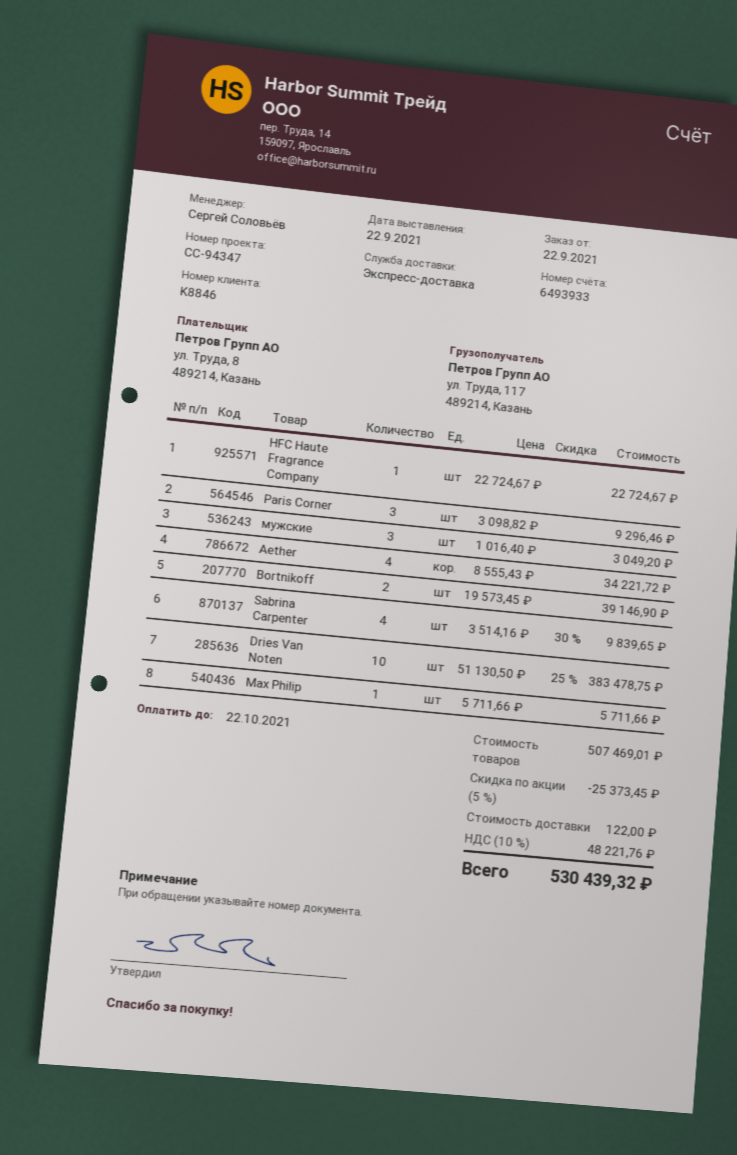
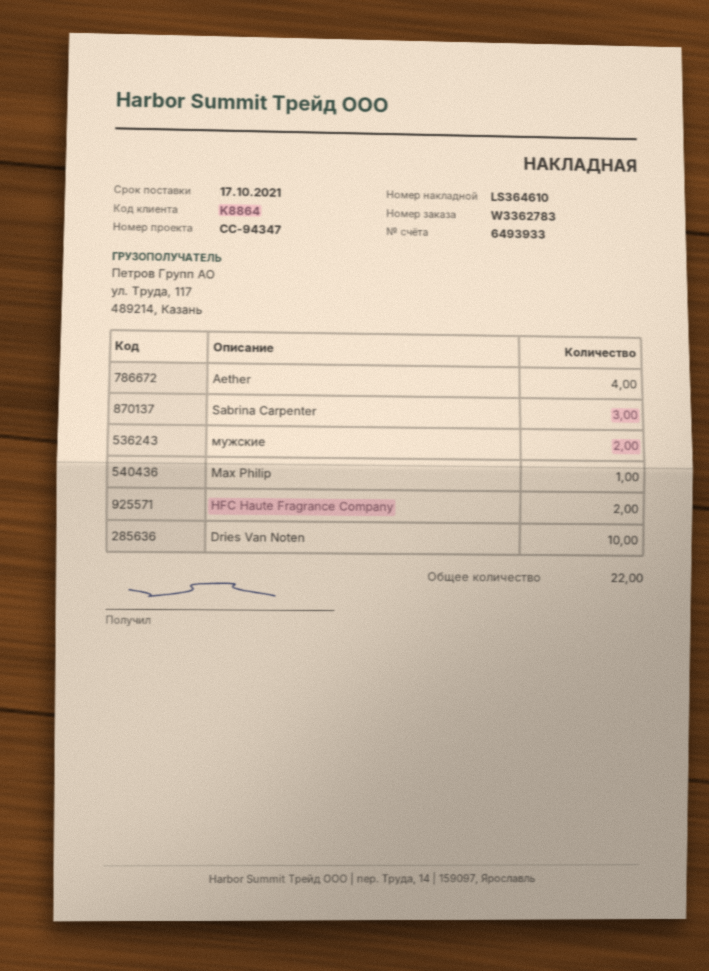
customer number: K8846 -> K8864
HFC Haute Fragrance Company: 1 -> 2
Paris Corner: 3 -> none
мужские: 3 -> 2
Bortnikoff: 2 -> none
Sabrina Carpenter: 4 -> 3

